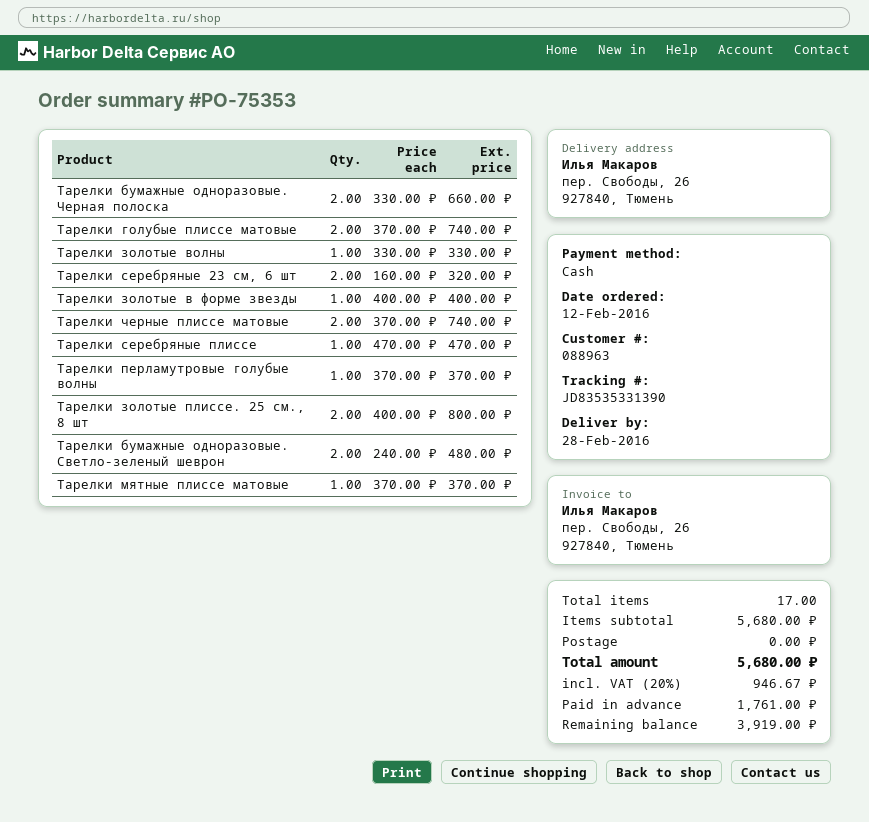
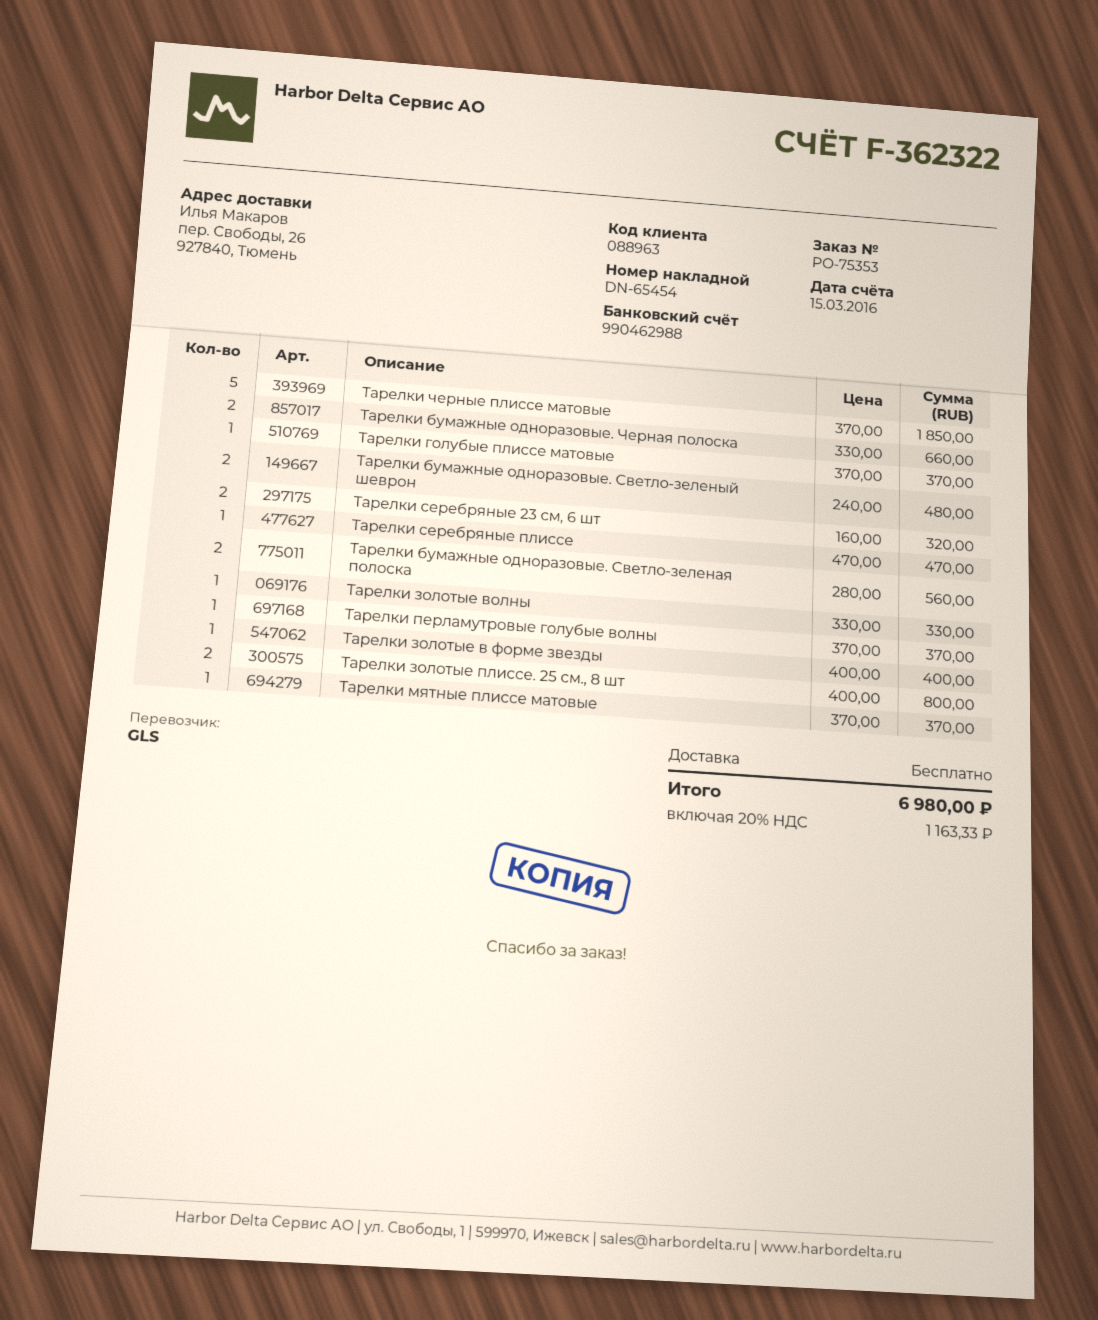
Тарелки голубые плиссе матовые: 2 x 370.00 = 740.00 -> 1 x 370.00 = 370.00
Тарелки черные плиссе матовые: 2 x 370.00 = 740.00 -> 5 x 370.00 = 1850.00
Тарелки бумажные одноразовые. Светло-зеленая полоска: none -> 2 x 280.00 = 560.00
tax: 20% = 946.67 -> 20% = 1163.33
total: 5680.00 -> 6980.00

